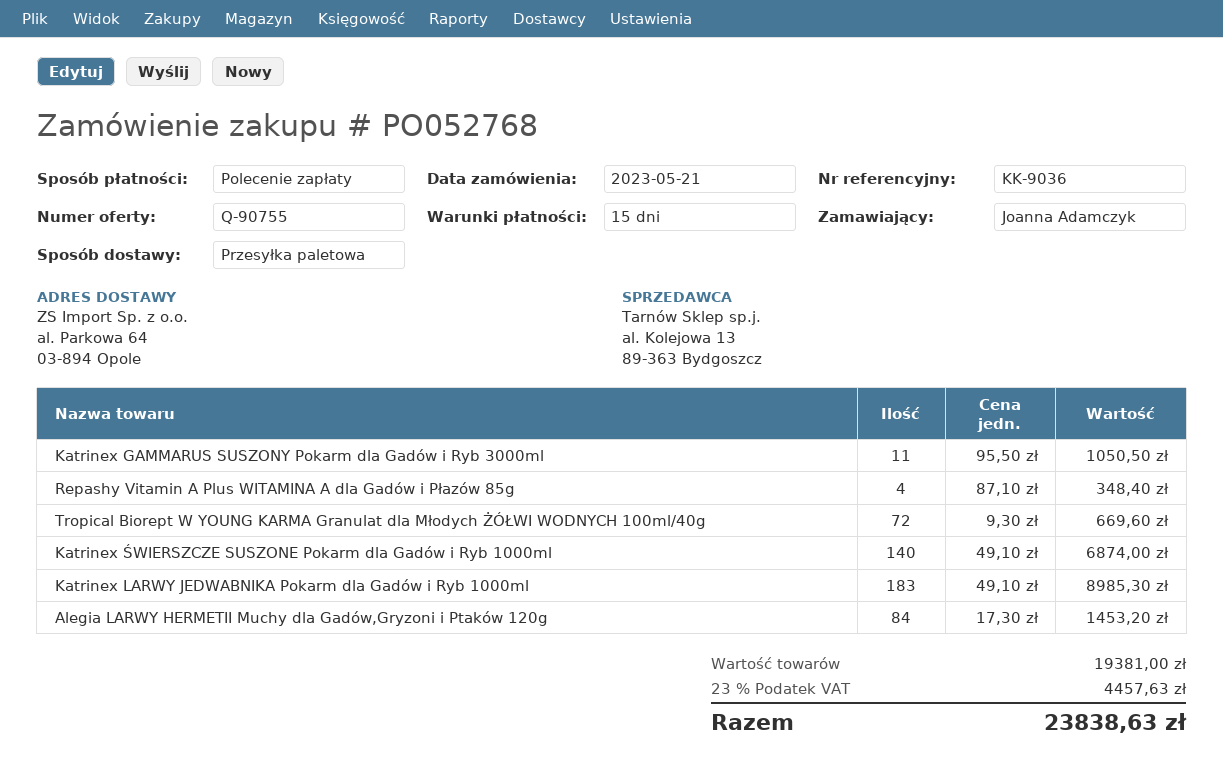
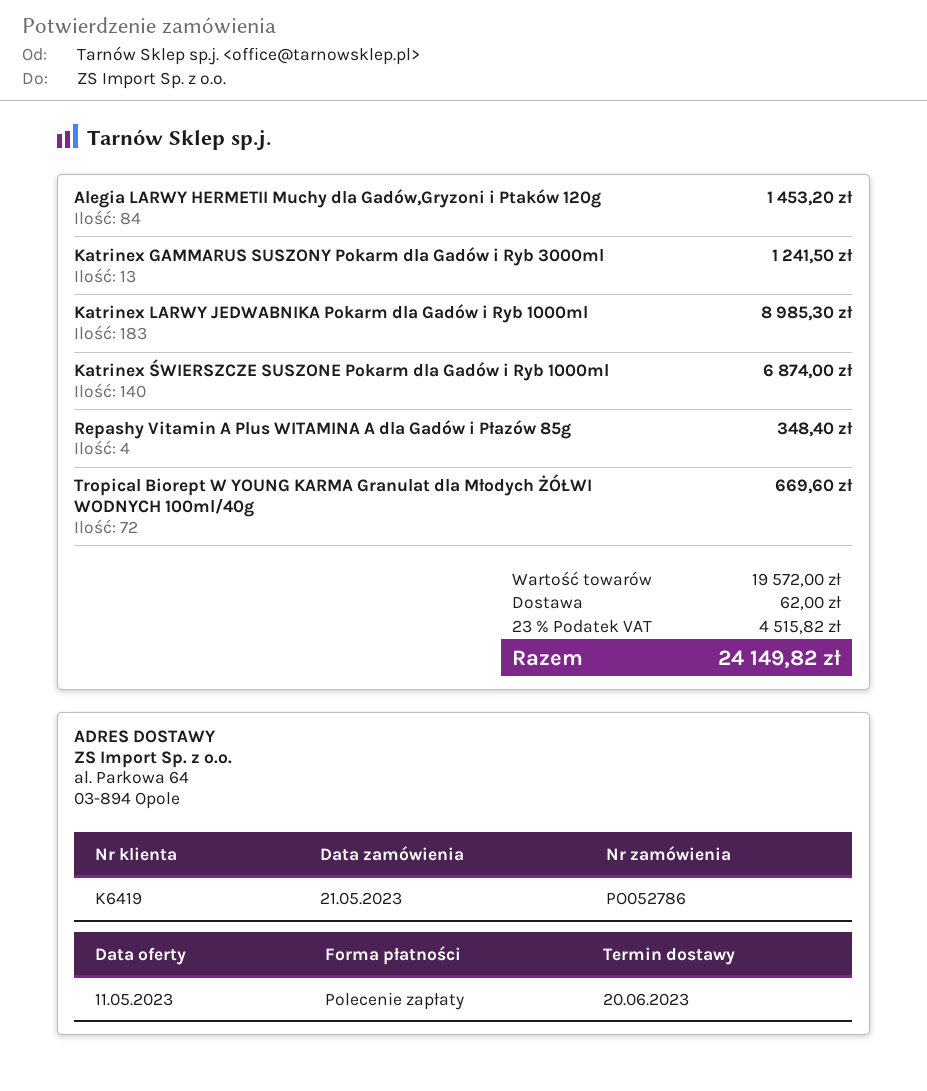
order number: PO052768 -> PO052786
Katrinex GAMMARUS SUSZONY Pokarm dla Gadów i Ryb 3000ml: 11 for 1050.50 -> 13 for 1241.50
subtotal: 19381.00 -> 19572.00
shipping: none -> 62.00
tax: 23% = 4457.63 -> 23% = 4515.82
total: 23838.63 -> 24149.82

